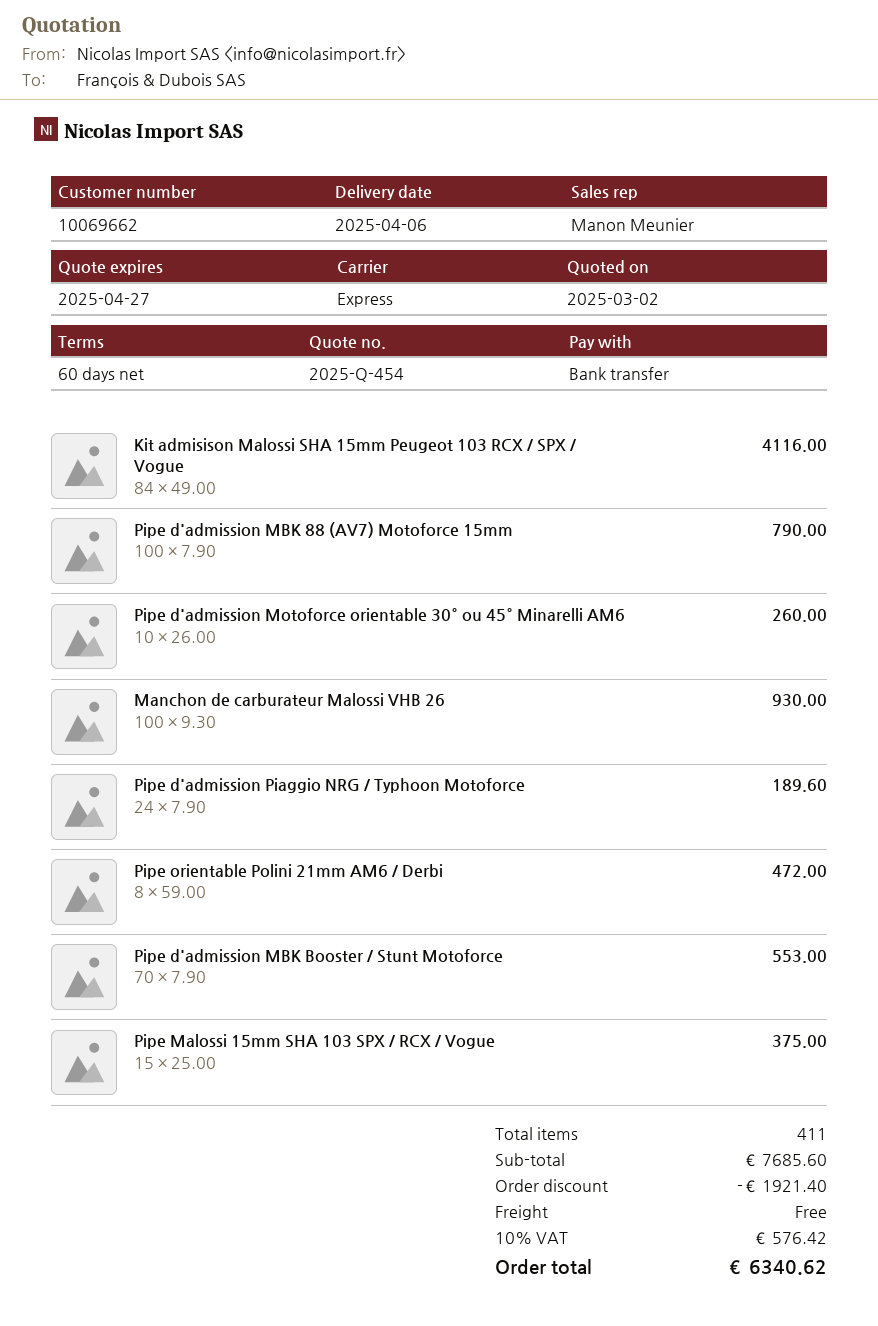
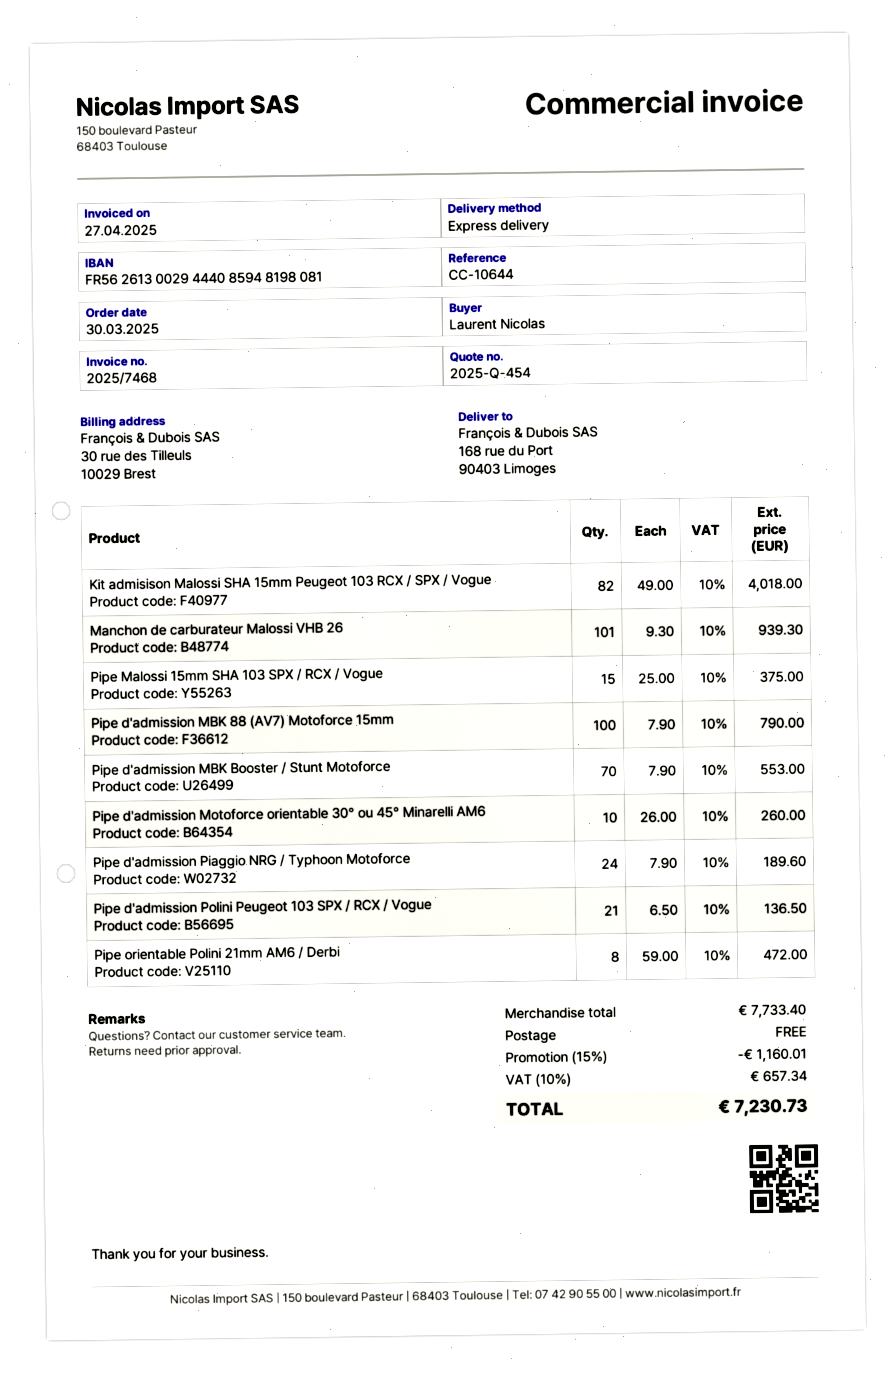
Kit admisison Malossi SHA 15mm Peugeot 103 RCX / SPX / Vogue: 84 x 49.00 = 4116.00 -> 82 x 49.00 = 4018.00
Manchon de carburateur Malossi VHB 26: 100 x 9.30 = 930.00 -> 101 x 9.30 = 939.30
Pipe d'admission Polini Peugeot 103 SPX / RCX / Vogue: none -> 21 x 6.50 = 136.50
subtotal: 7685.60 -> 7733.40
discount: 1921.40 -> 1160.01
tax: 10% = 576.42 -> 10% = 657.34
total: 6340.62 -> 7230.73

